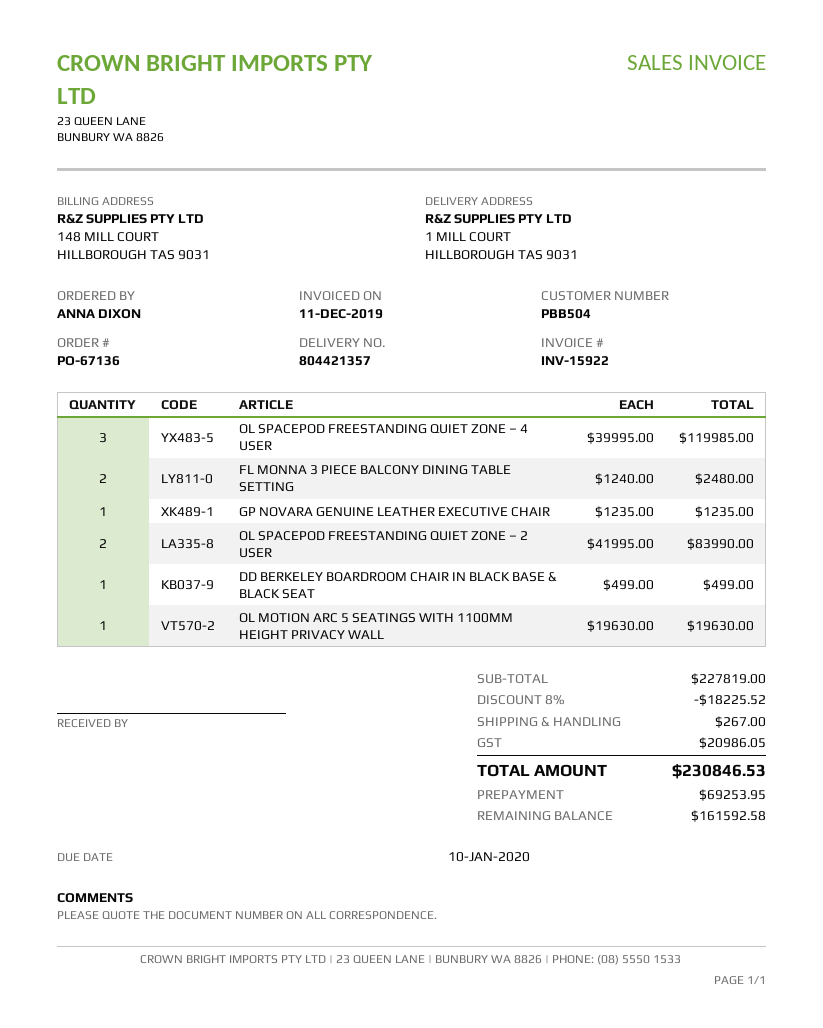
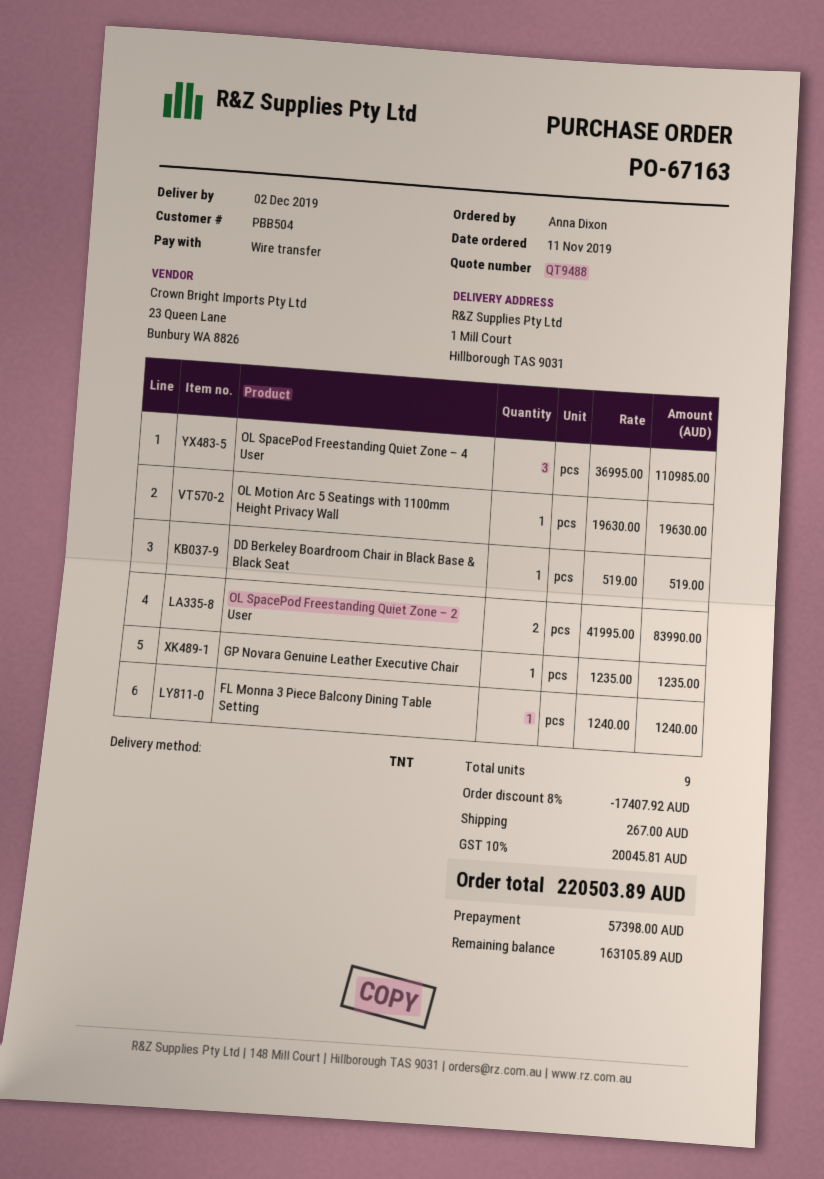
order number: PO-67136 -> PO-67163
OL SPACEPOD FREESTANDING QUIET ZONE – 4 USER: 3 x 39995.00 = 119985.00 -> 3 x 36995.00 = 110985.00
FL MONNA 3 PIECE BALCONY DINING TABLE SETTING: 2 x 1240.00 = 2480.00 -> 1 x 1240.00 = 1240.00
DD BERKELEY BOARDROOM CHAIR IN BLACK BASE & BLACK SEAT: 1 x 499.00 = 499.00 -> 1 x 519.00 = 519.00
discount: 8% = 18225.52 -> 8% = 17407.92
tax: 20986.05 -> 20045.81
total: 230846.53 -> 220503.89
deposit: 69253.95 -> 57398.00
balance: 161592.58 -> 163105.89

